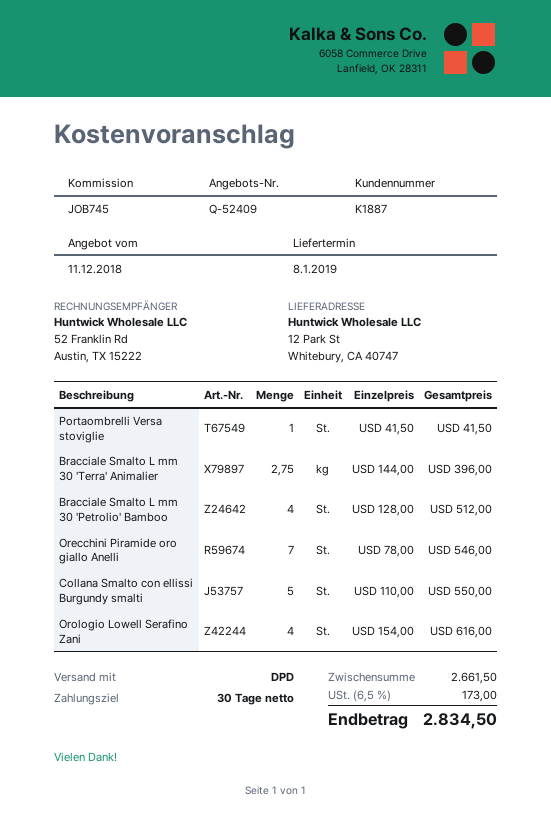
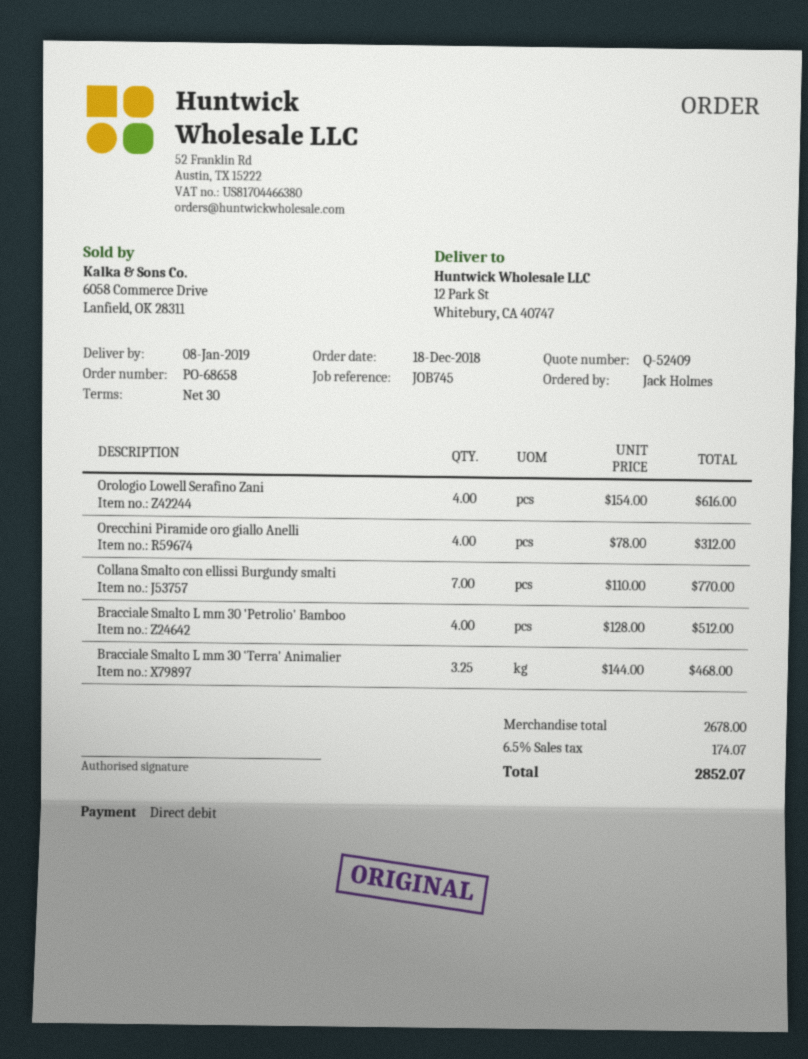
Portaombrelli Versa stoviglie: 1 x 41.50 = 41.50 -> none
Bracciale Smalto L mm 30 'Terra' Animalier: 2.75 x 144.00 = 396.00 -> 3.25 x 144.00 = 468.00
Orecchini Piramide oro giallo Anelli: 7 x 78.00 = 546.00 -> 4 x 78.00 = 312.00
Collana Smalto con ellissi Burgundy smalti: 5 x 110.00 = 550.00 -> 7 x 110.00 = 770.00
subtotal: 2661.50 -> 2678.00
tax: 6.5% = 173.00 -> 6.5% = 174.07
total: 2834.50 -> 2852.07

